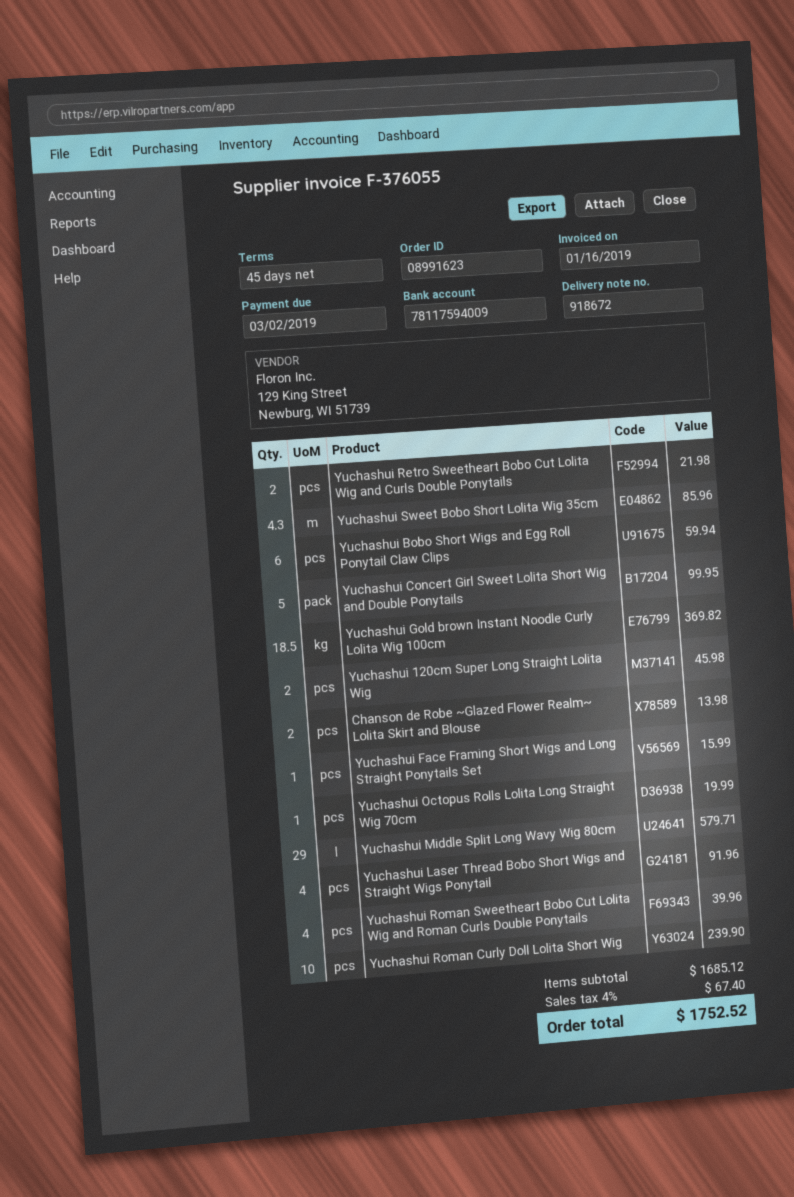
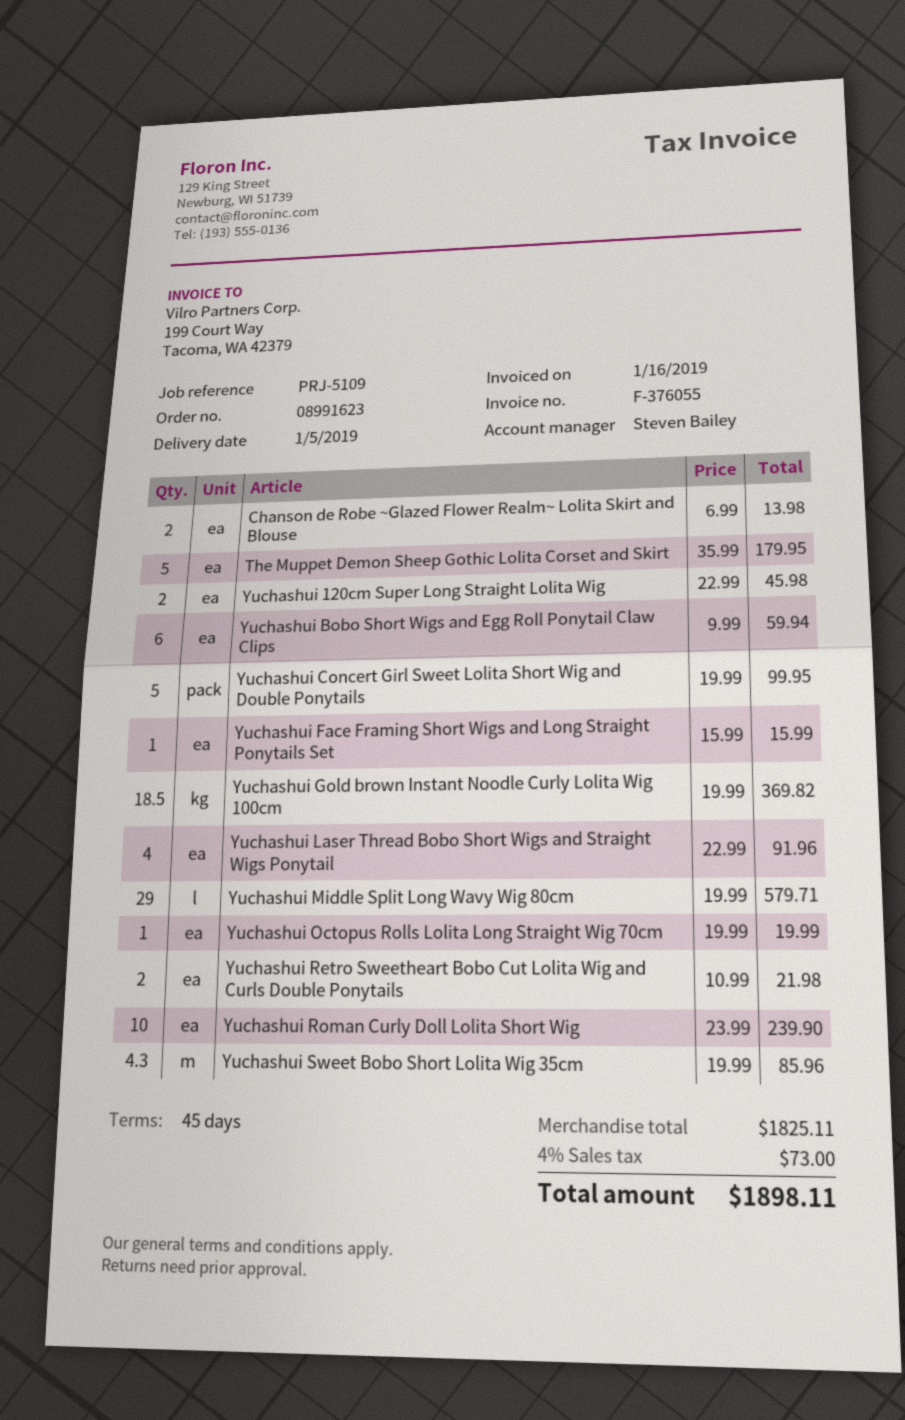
Yuchashui Roman Sweetheart Bobo Cut Lolita Wig and Roman Curls Double Ponytails: 4 for 39.96 -> none
The Muppet Demon Sheep Gothic Lolita Corset and Skirt: none -> 5 for 179.95
subtotal: 1685.12 -> 1825.11
tax: 4% = 67.40 -> 4% = 73.00
total: 1752.52 -> 1898.11

